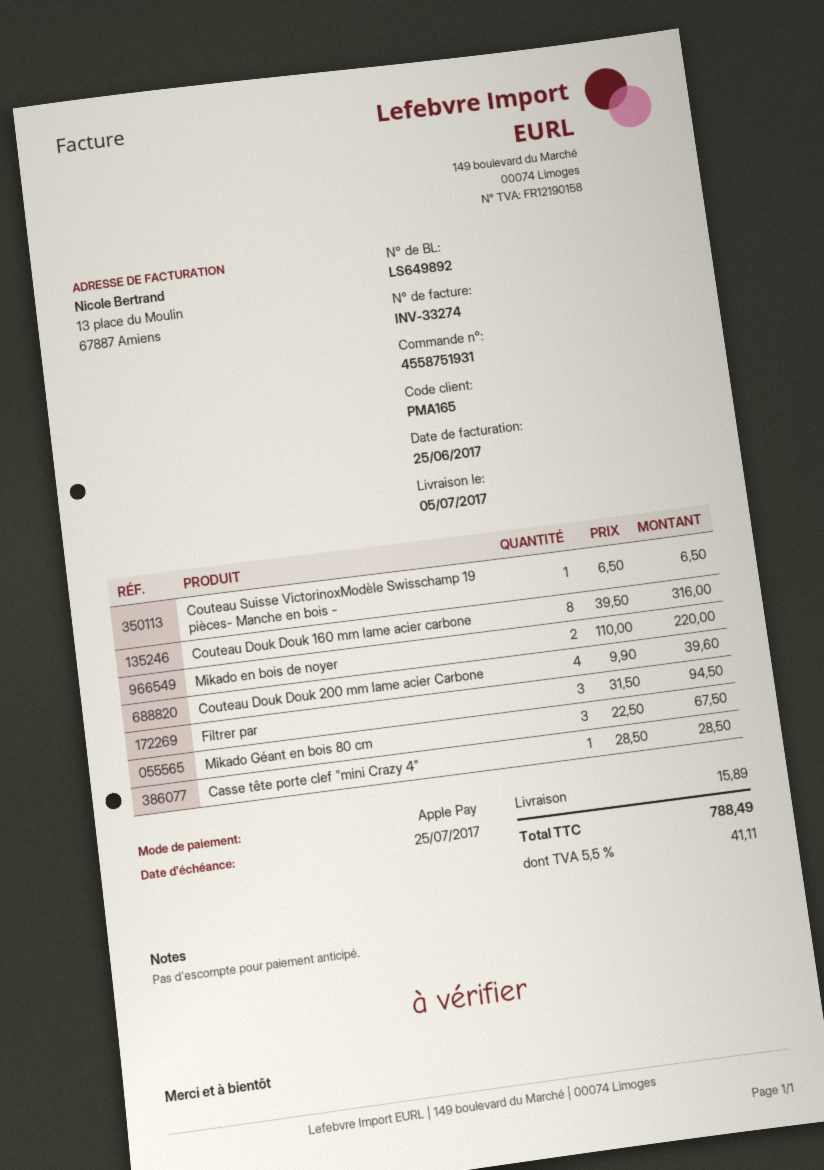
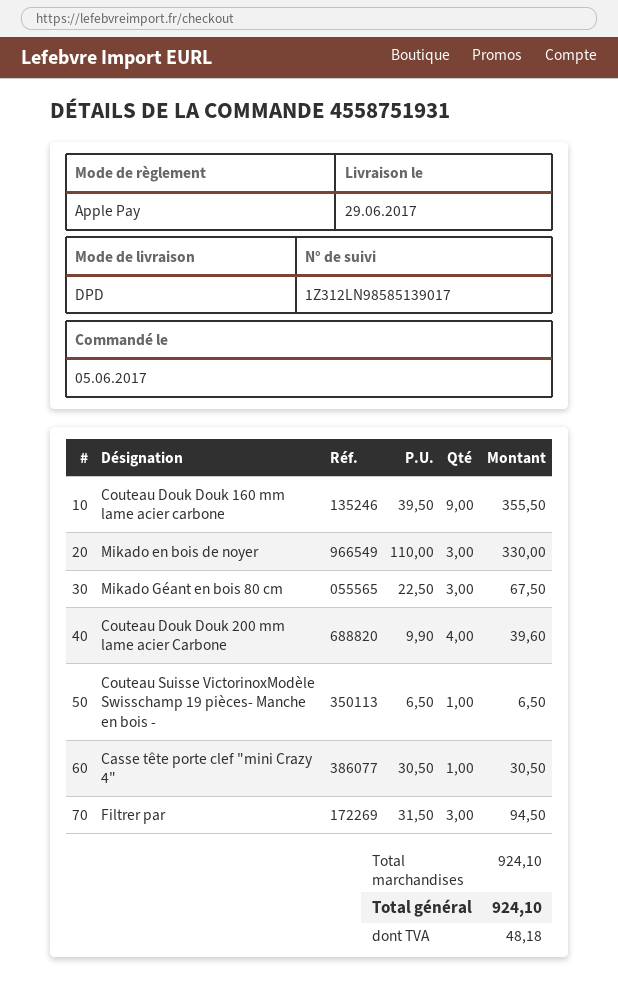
delivery date: 2017-07-05 -> 2017-06-29
Couteau Douk Douk 160 mm lame acier carbone: 8 x 39.50 = 316.00 -> 9 x 39.50 = 355.50
Mikado en bois de noyer: 2 x 110.00 = 220.00 -> 3 x 110.00 = 330.00
Casse tête porte clef "mini Crazy 4": 1 x 28.50 = 28.50 -> 1 x 30.50 = 30.50
shipping: 15.89 -> none
tax: 41.11 -> 48.18
total: 788.49 -> 924.10

